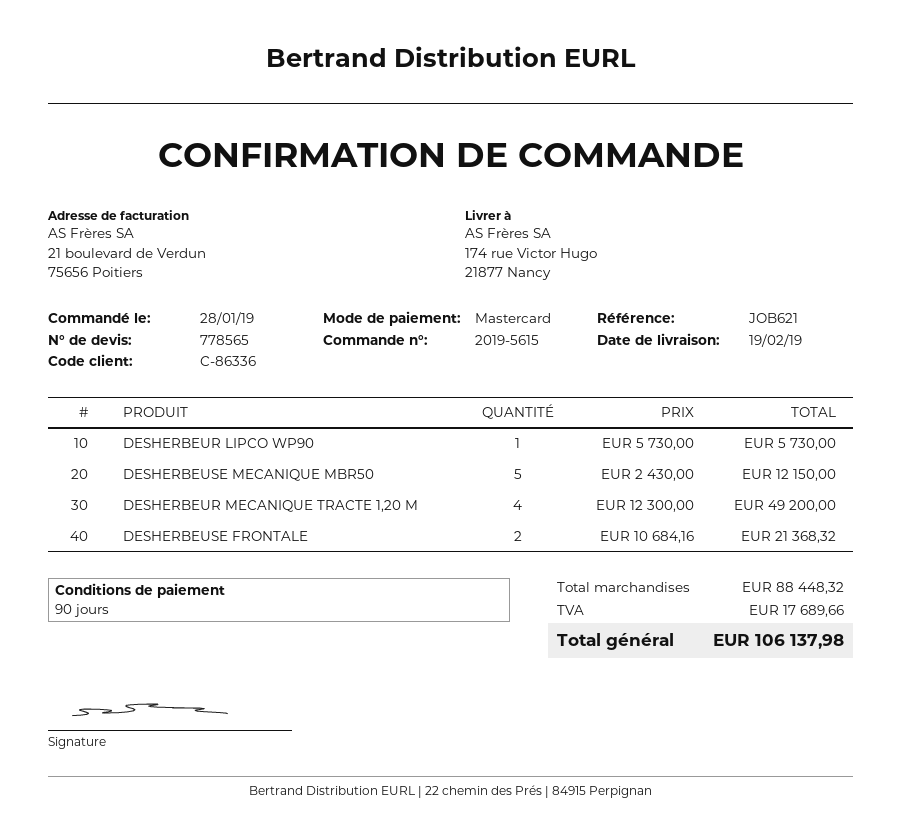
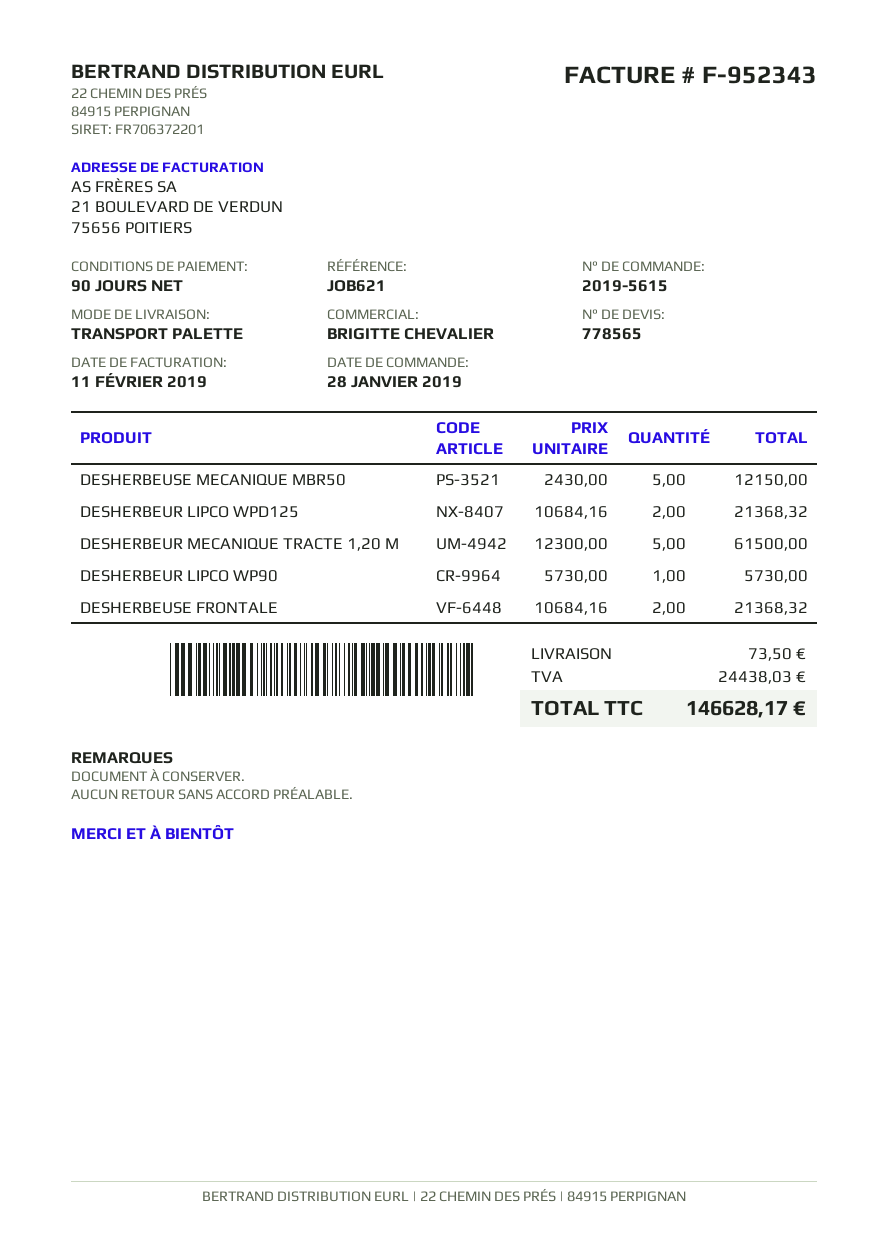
DESHERBEUR MECANIQUE TRACTE 1,20 M: 4 x 12300.00 = 49200.00 -> 5 x 12300.00 = 61500.00
DESHERBEUR LIPCO WPD125: none -> 2 x 10684.16 = 21368.32
shipping: none -> 73.50
tax: 17689.66 -> 24438.03
total: 106137.98 -> 146628.17

